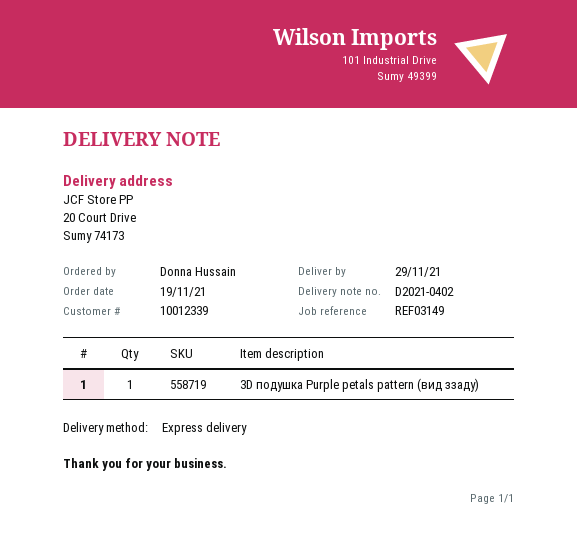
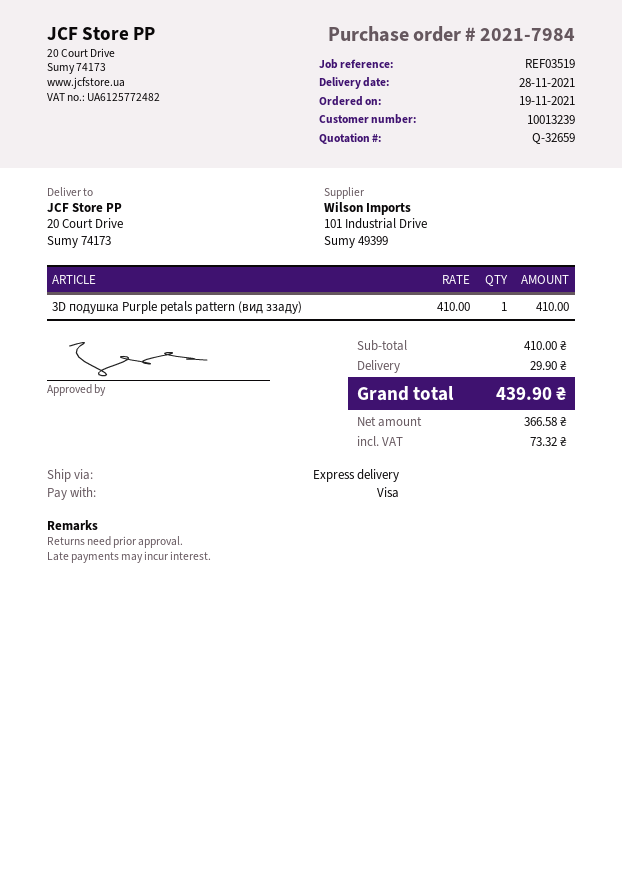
delivery date: 2021-11-29 -> 2021-11-28
customer number: 10012339 -> 10013239
reference: REF03149 -> REF03519

